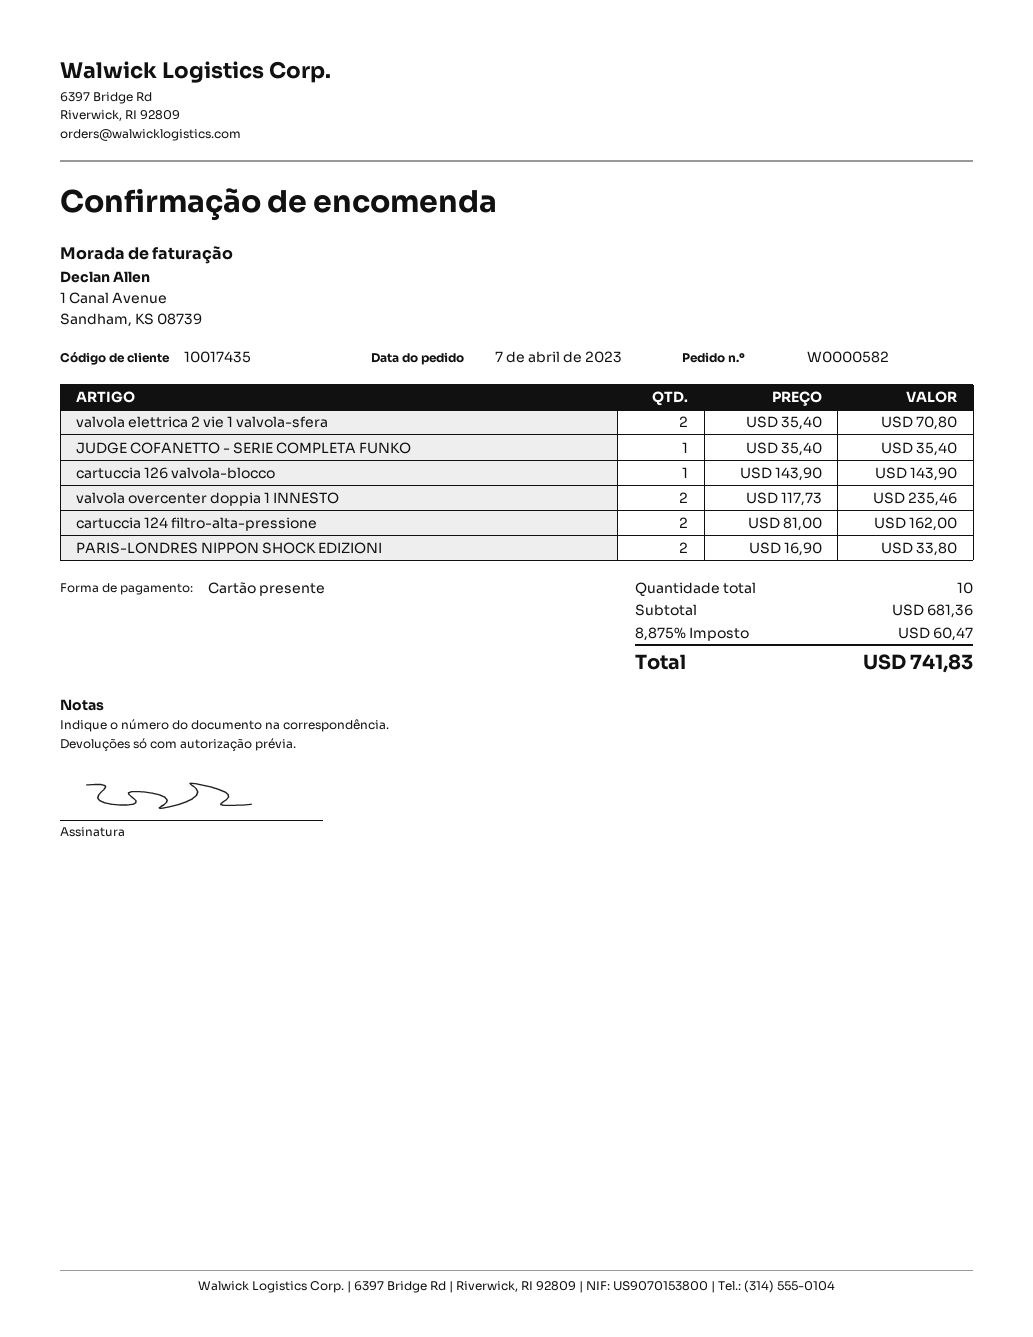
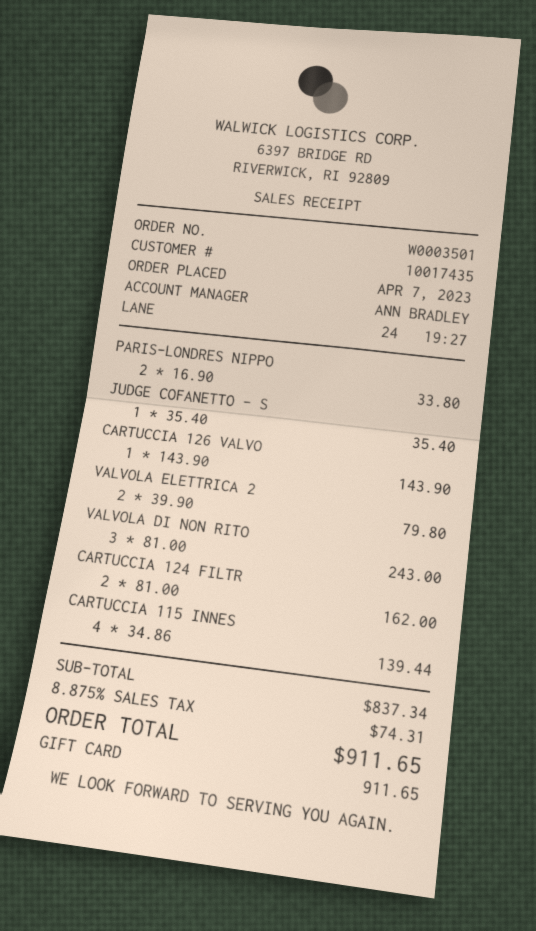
order number: W0000582 -> W0003501
valvola elettrica 2 vie 1 valvola-sfera: 2 x 35.40 = 70.80 -> 2 x 39.90 = 79.80
valvola overcenter doppia 1 INNESTO: 2 x 117.73 = 235.46 -> none
VALVOLA DI NON RITO: none -> 3 x 81.00 = 243.00
CARTUCCIA 115 INNES: none -> 4 x 34.86 = 139.44
subtotal: 681.36 -> 837.34
tax: 8.875% = 60.47 -> 8.875% = 74.31
total: 741.83 -> 911.65

